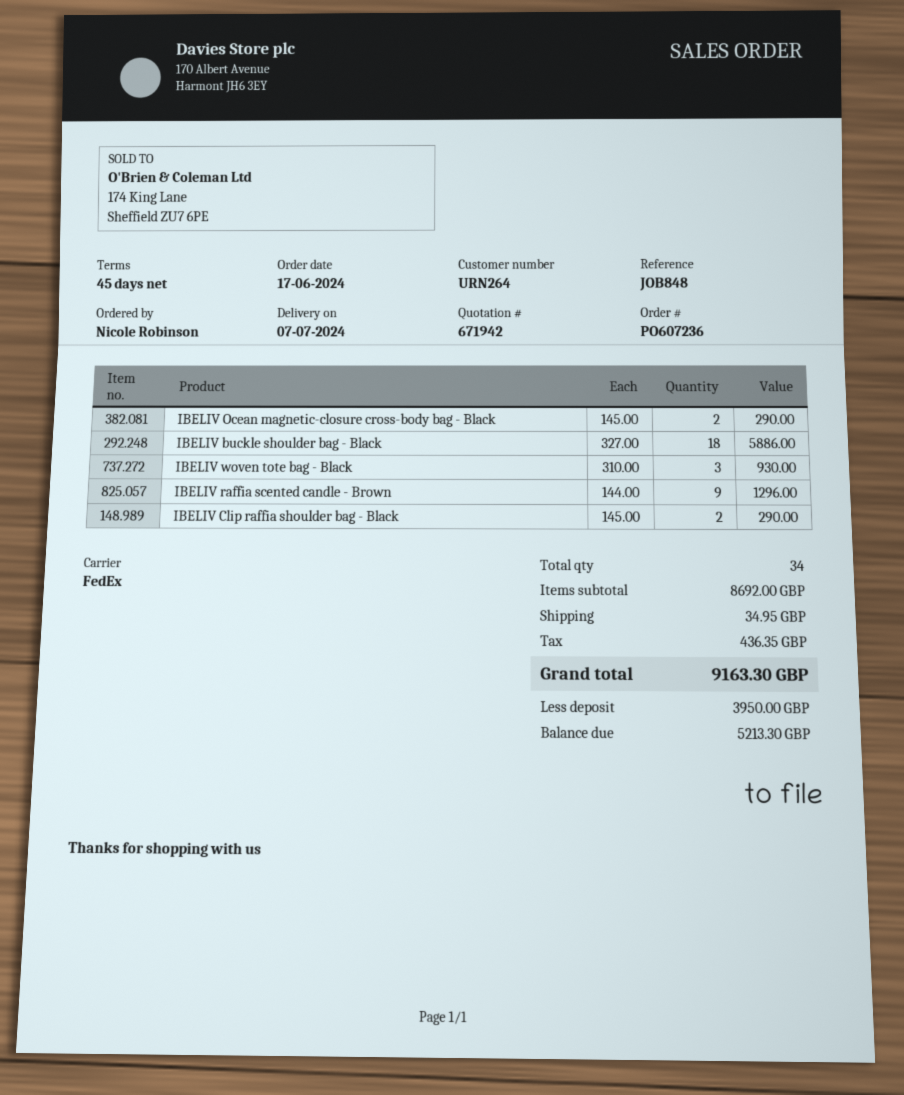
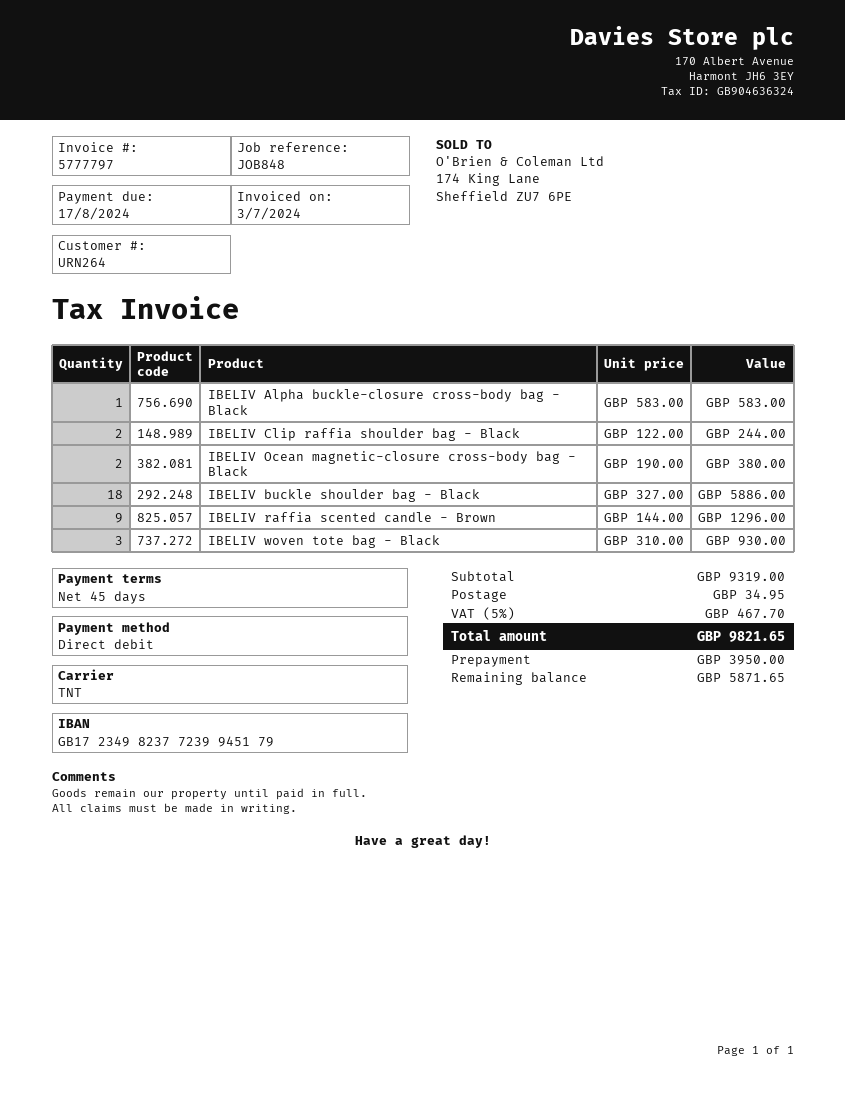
shipping method: FedEx -> TNT
IBELIV Ocean magnetic-closure cross-body bag - Black: 2 x 145.00 = 290.00 -> 2 x 190.00 = 380.00
IBELIV Clip raffia shoulder bag - Black: 2 x 145.00 = 290.00 -> 2 x 122.00 = 244.00
IBELIV Alpha buckle-closure cross-body bag - Black: none -> 1 x 583.00 = 583.00
subtotal: 8692.00 -> 9319.00
tax: 436.35 -> 467.70
total: 9163.30 -> 9821.65
balance: 5213.30 -> 5871.65

